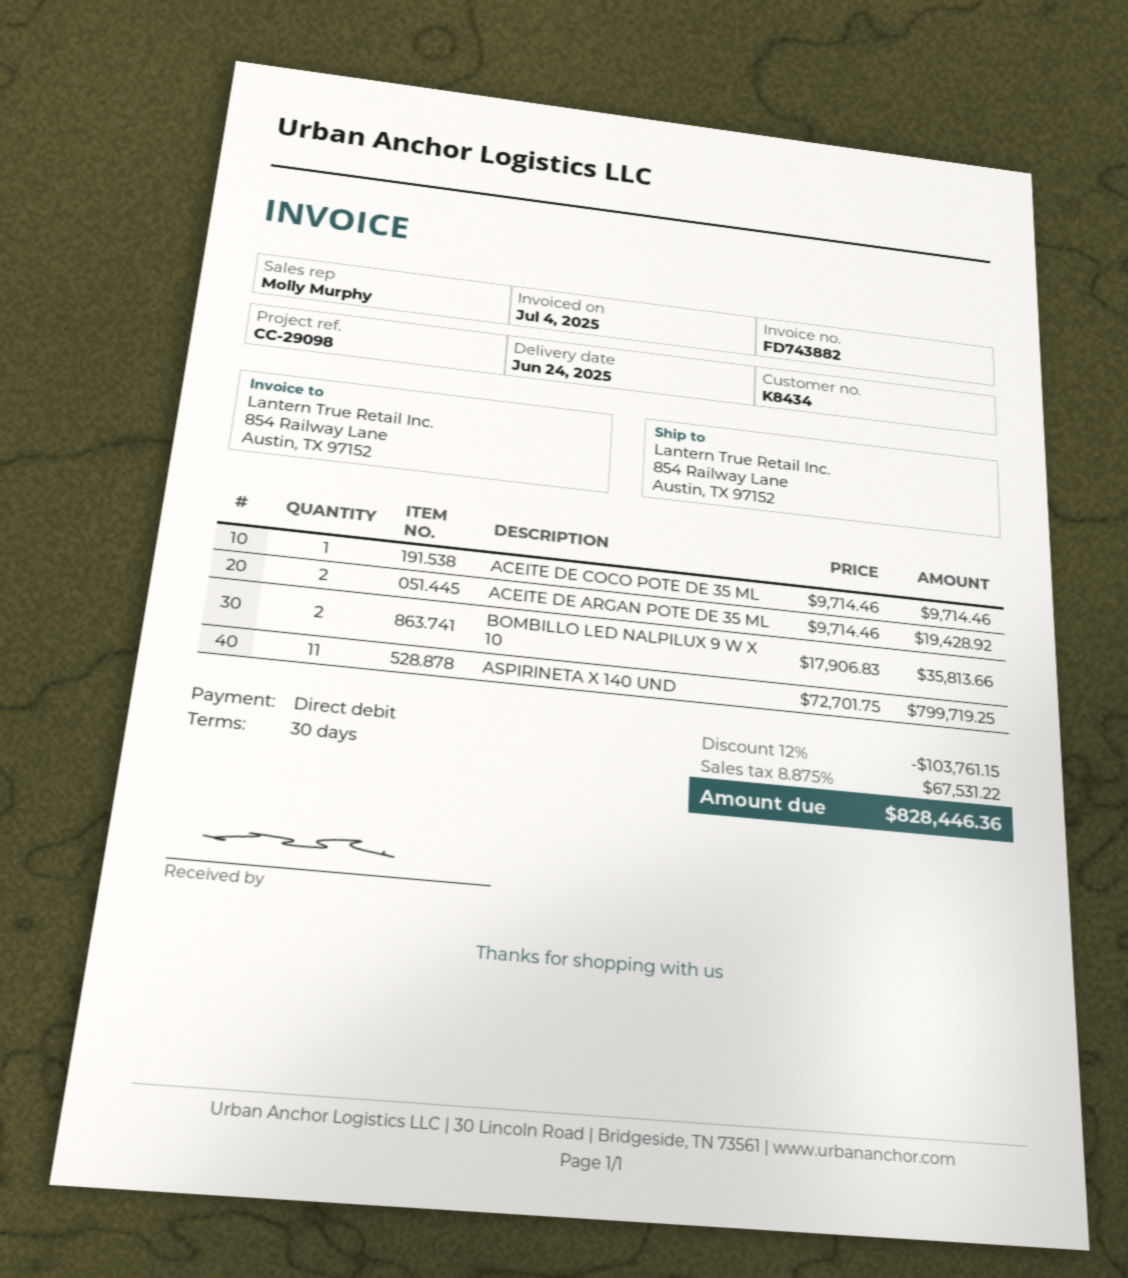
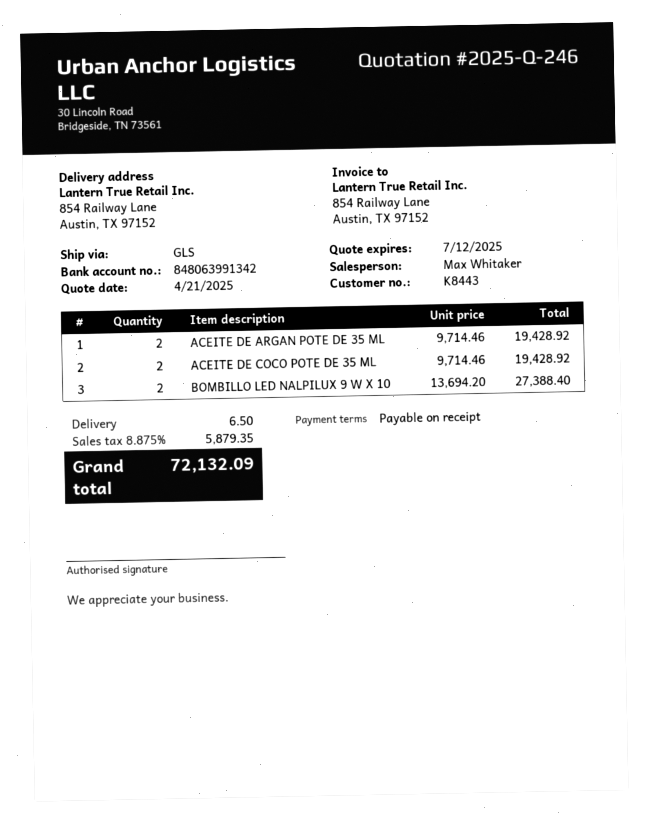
payment terms: 30 days -> on receipt
customer number: K8434 -> K8443
sales rep: Molly Murphy -> Max Whitaker
ACEITE DE COCO POTE DE 35 ML: 1 x 9714.46 = 9714.46 -> 2 x 9714.46 = 19428.92
BOMBILLO LED NALPILUX 9 W X 10: 2 x 17906.83 = 35813.66 -> 2 x 13694.20 = 27388.40
ASPIRINETA X 140 UND: 11 x 72701.75 = 799719.25 -> none
discount: 12% = 103761.15 -> none
shipping: none -> 6.50
tax: 8.875% = 67531.22 -> 8.875% = 5879.35
total: 828446.36 -> 72132.09

